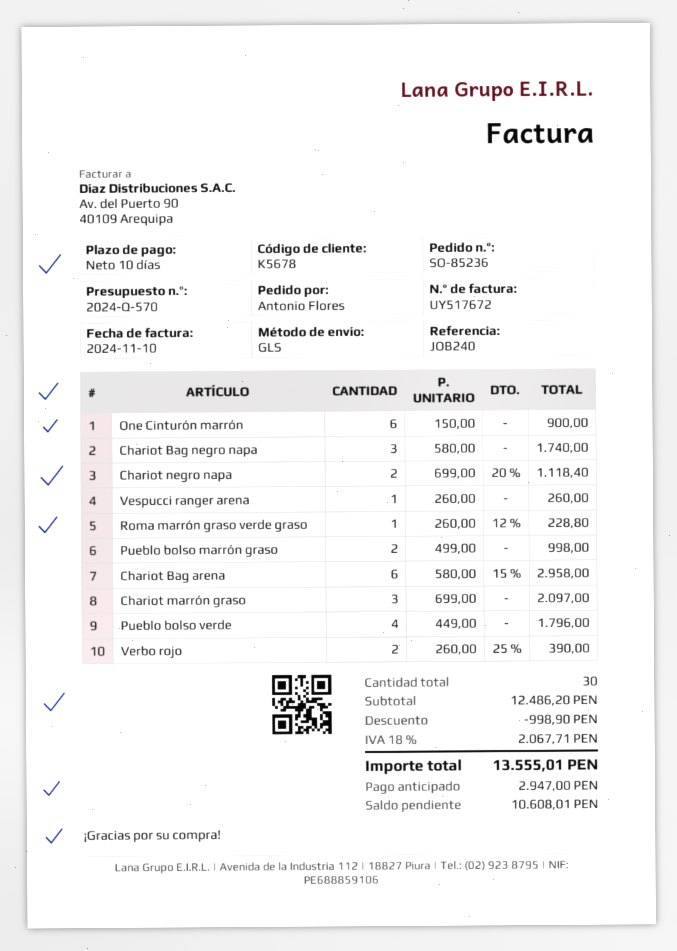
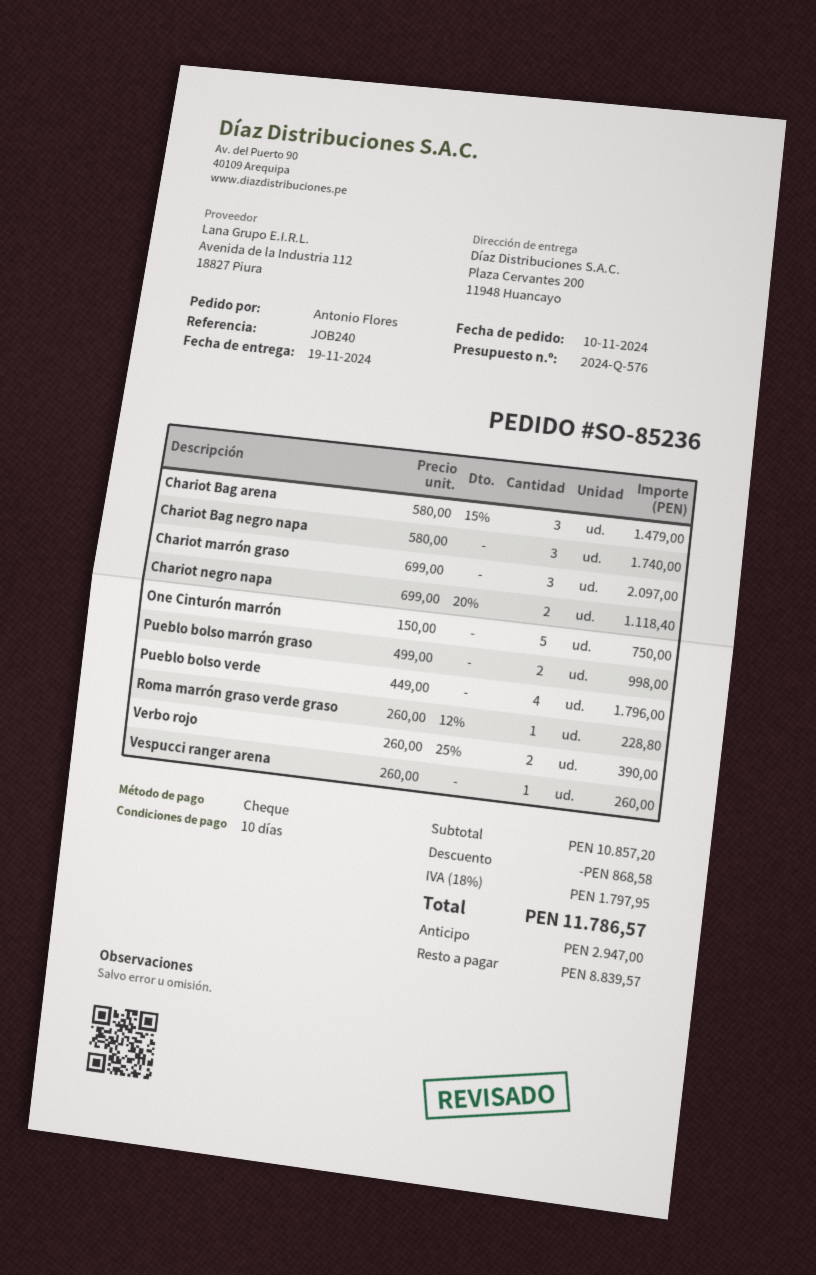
quote number: 2024-Q-570 -> 2024-Q-576
One Cinturón marrón: 6 x 150.00 = 900.00 -> 5 x 150.00 = 750.00
Chariot Bag arena: 6 x 580.00 - 15% = 2958.00 -> 3 x 580.00 - 15% = 1479.00
subtotal: 12486.20 -> 10857.20
discount: 998.90 -> 868.58
tax: 18% = 2067.71 -> 18% = 1797.95
total: 13555.01 -> 11786.57
balance: 10608.01 -> 8839.57

